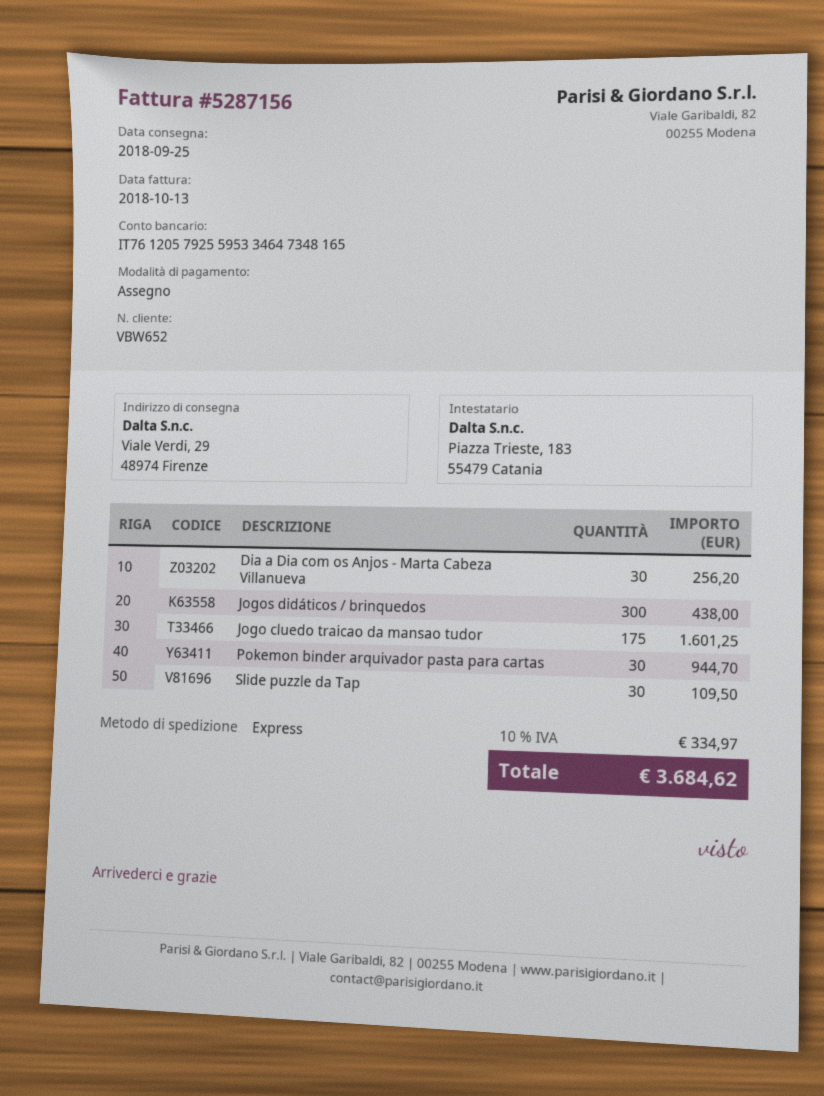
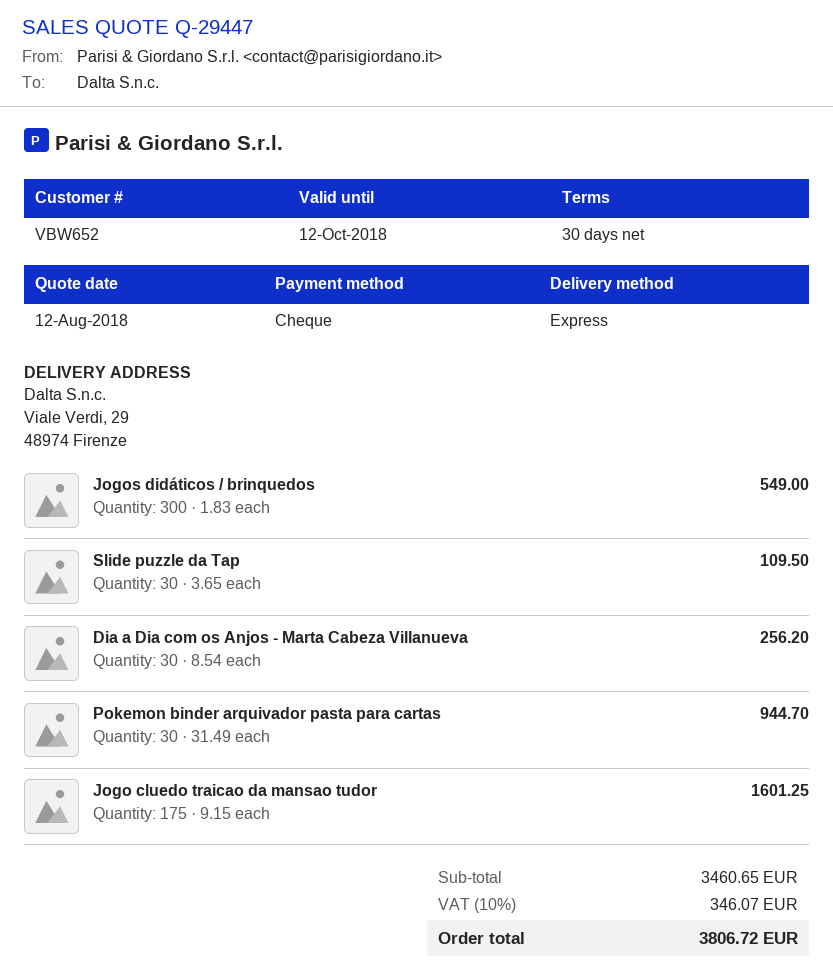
Jogos didáticos / brinquedos: 300 for 438.00 -> 300 for 549.00
tax: 10% = 334.97 -> 10% = 346.07
total: 3684.62 -> 3806.72

